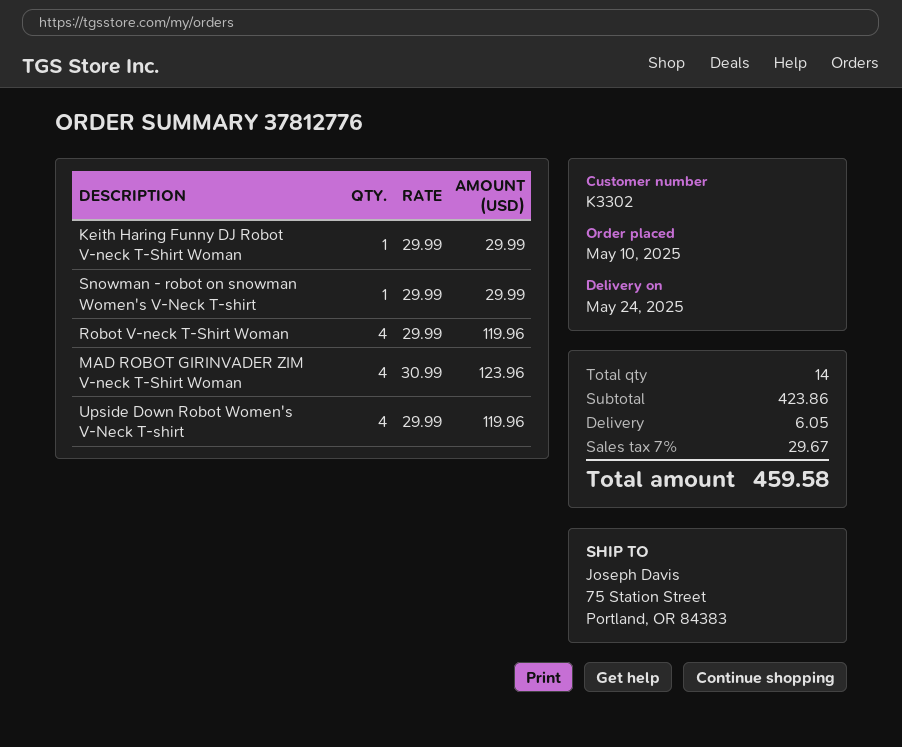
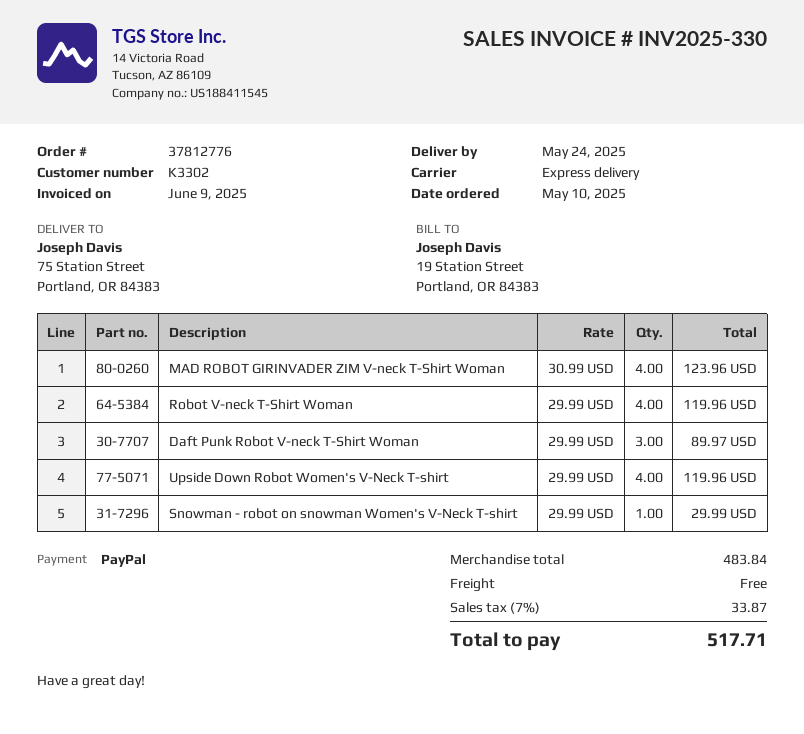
Keith Haring Funny DJ Robot V-neck T-Shirt Woman: 1 x 29.99 = 29.99 -> none
Daft Punk Robot V-neck T-Shirt Woman: none -> 3 x 29.99 = 89.97
subtotal: 423.86 -> 483.84
shipping: 6.05 -> 0.00
tax: 7% = 29.67 -> 7% = 33.87
total: 459.58 -> 517.71

